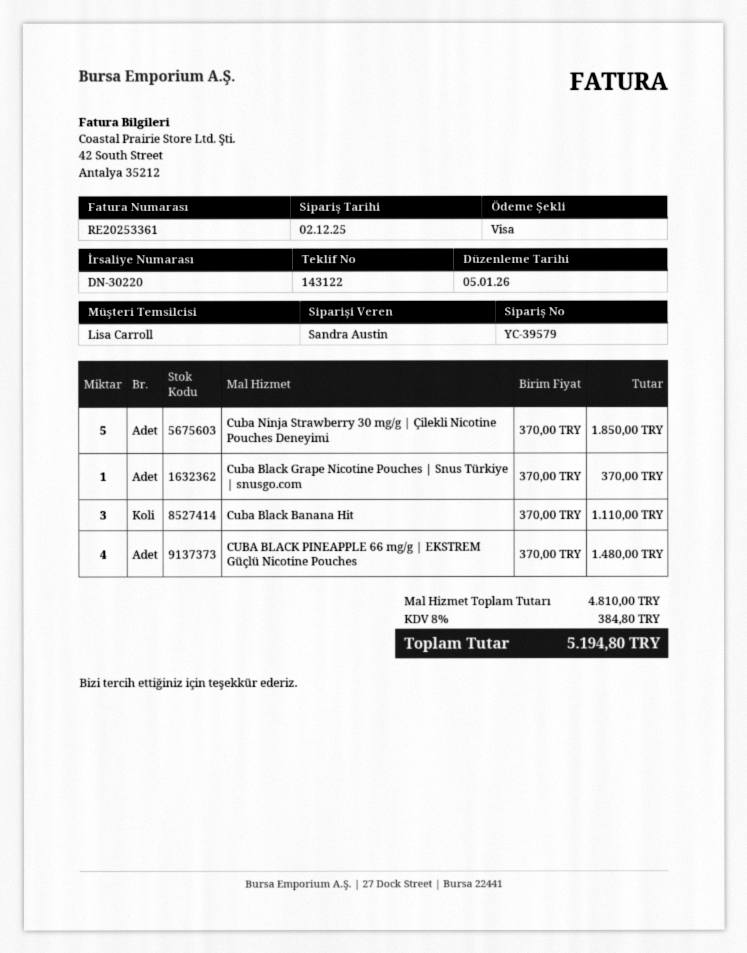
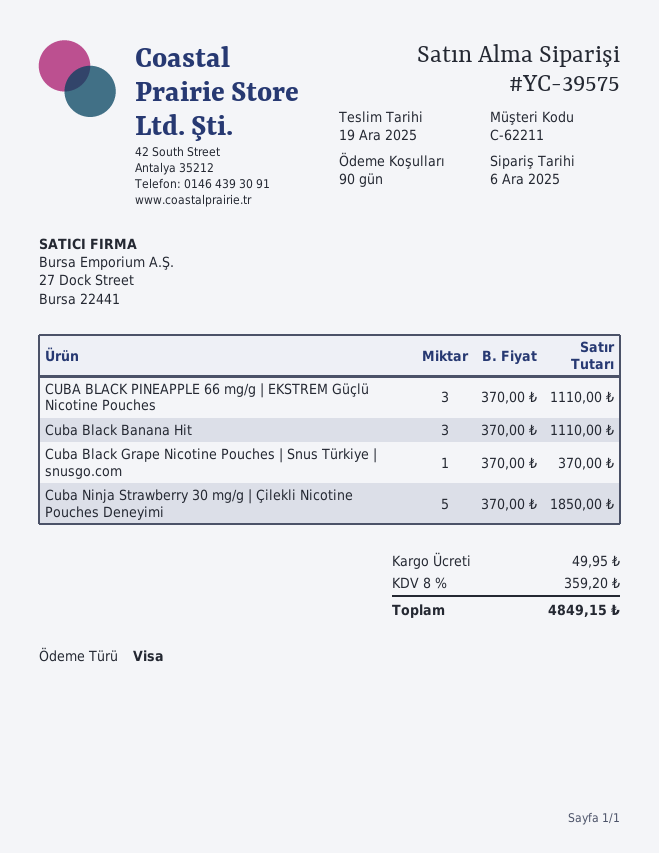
order number: YC-39579 -> YC-39575
order date: 2025-12-02 -> 2025-12-06
CUBA BLACK PINEAPPLE 66 mg/g | EKSTREM Güçlü Nicotine Pouches: 4 x 370.00 = 1480.00 -> 3 x 370.00 = 1110.00
shipping: none -> 49.95
tax: 8% = 384.80 -> 8% = 359.20
total: 5194.80 -> 4849.15

